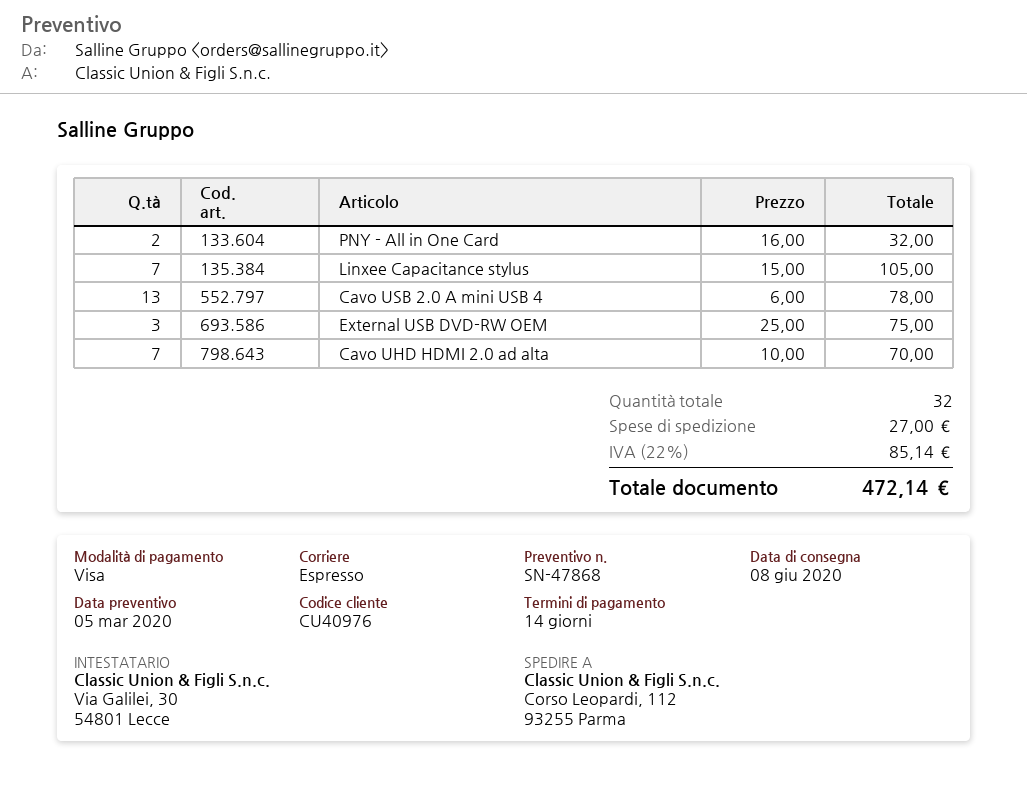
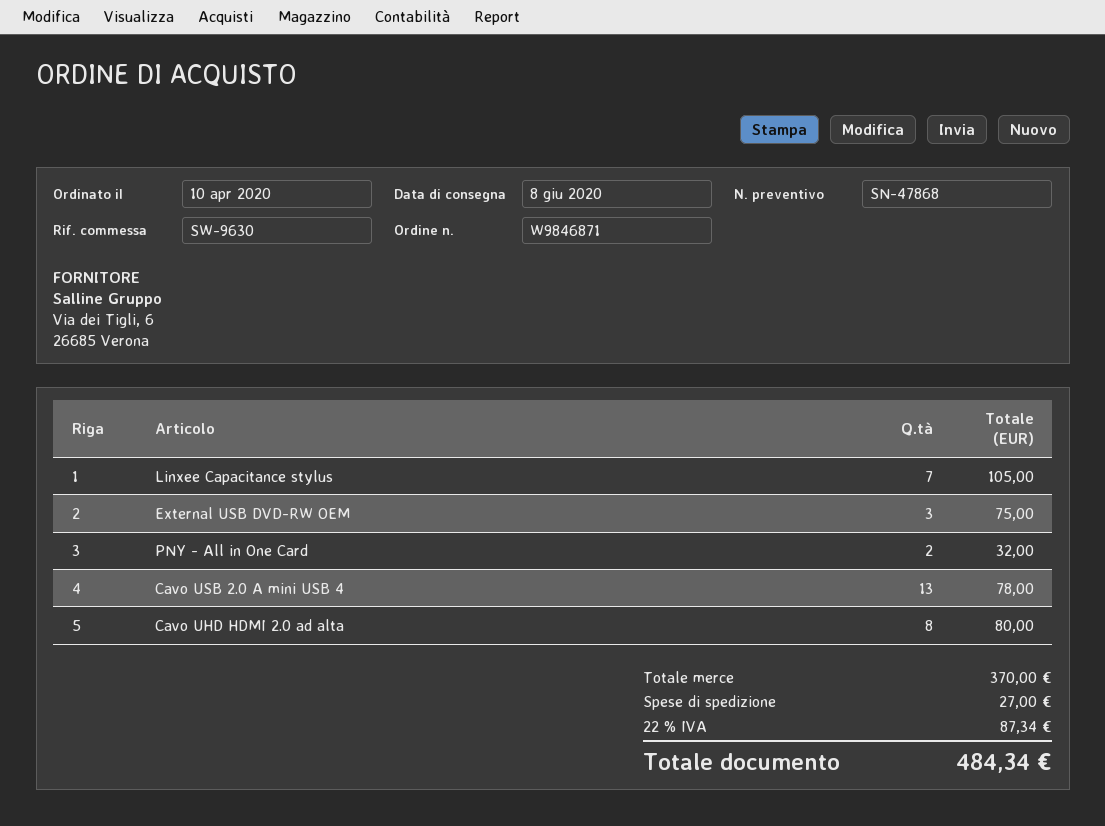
Cavo UHD HDMI 2.0 ad alta: 7 for 70.00 -> 8 for 80.00
tax: 22% = 85.14 -> 22% = 87.34
total: 472.14 -> 484.34

